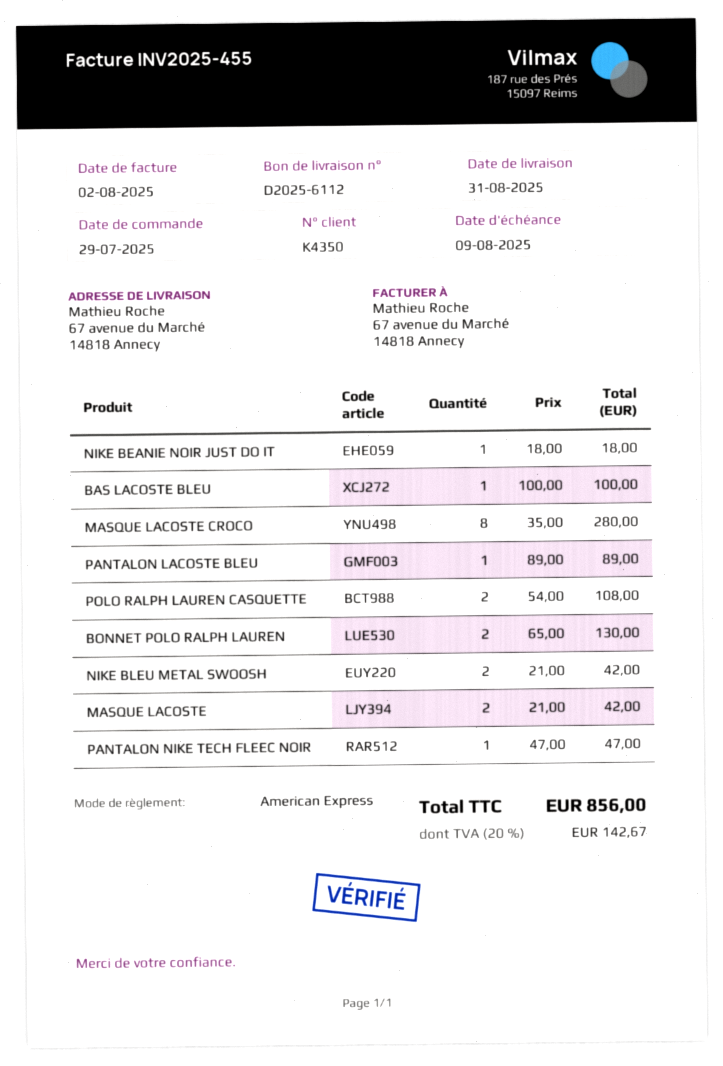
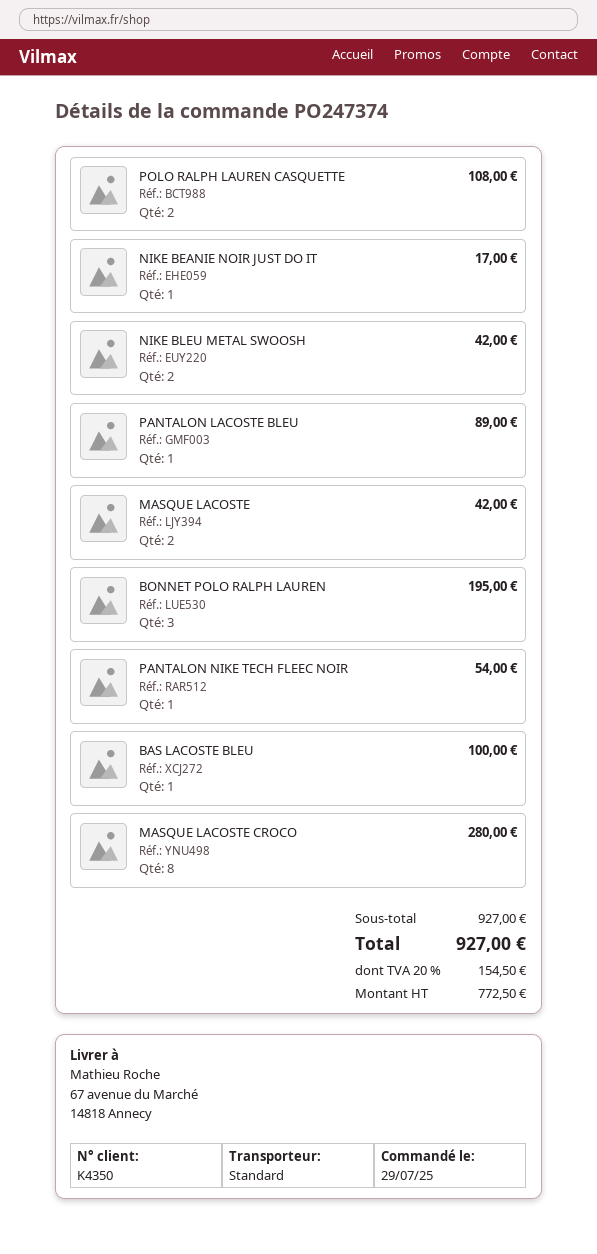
NIKE BEANIE NOIR JUST DO IT: 1 for 18.00 -> 1 for 17.00
BONNET POLO RALPH LAUREN: 2 for 130.00 -> 3 for 195.00
PANTALON NIKE TECH FLEEC NOIR: 1 for 47.00 -> 1 for 54.00
tax: 20% = 142.67 -> 20% = 154.50
total: 856.00 -> 927.00

